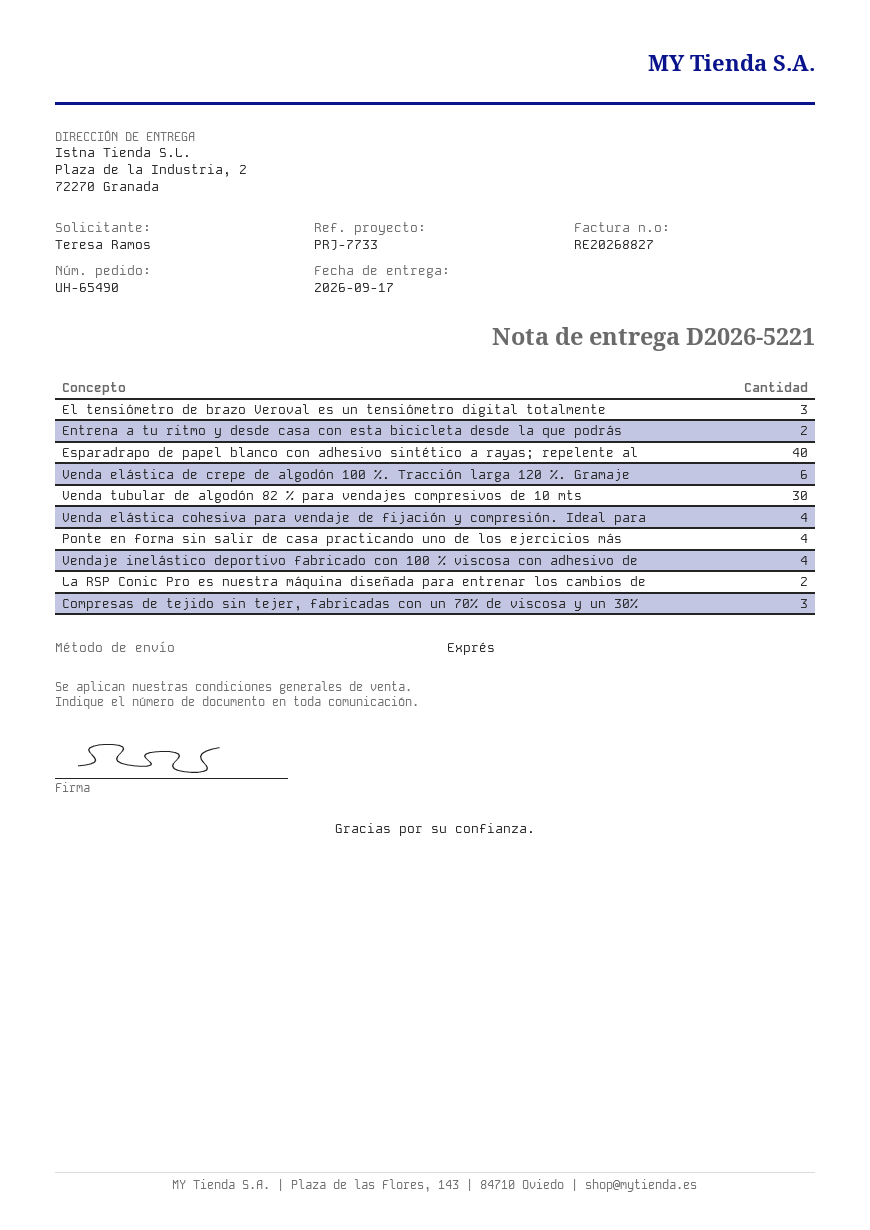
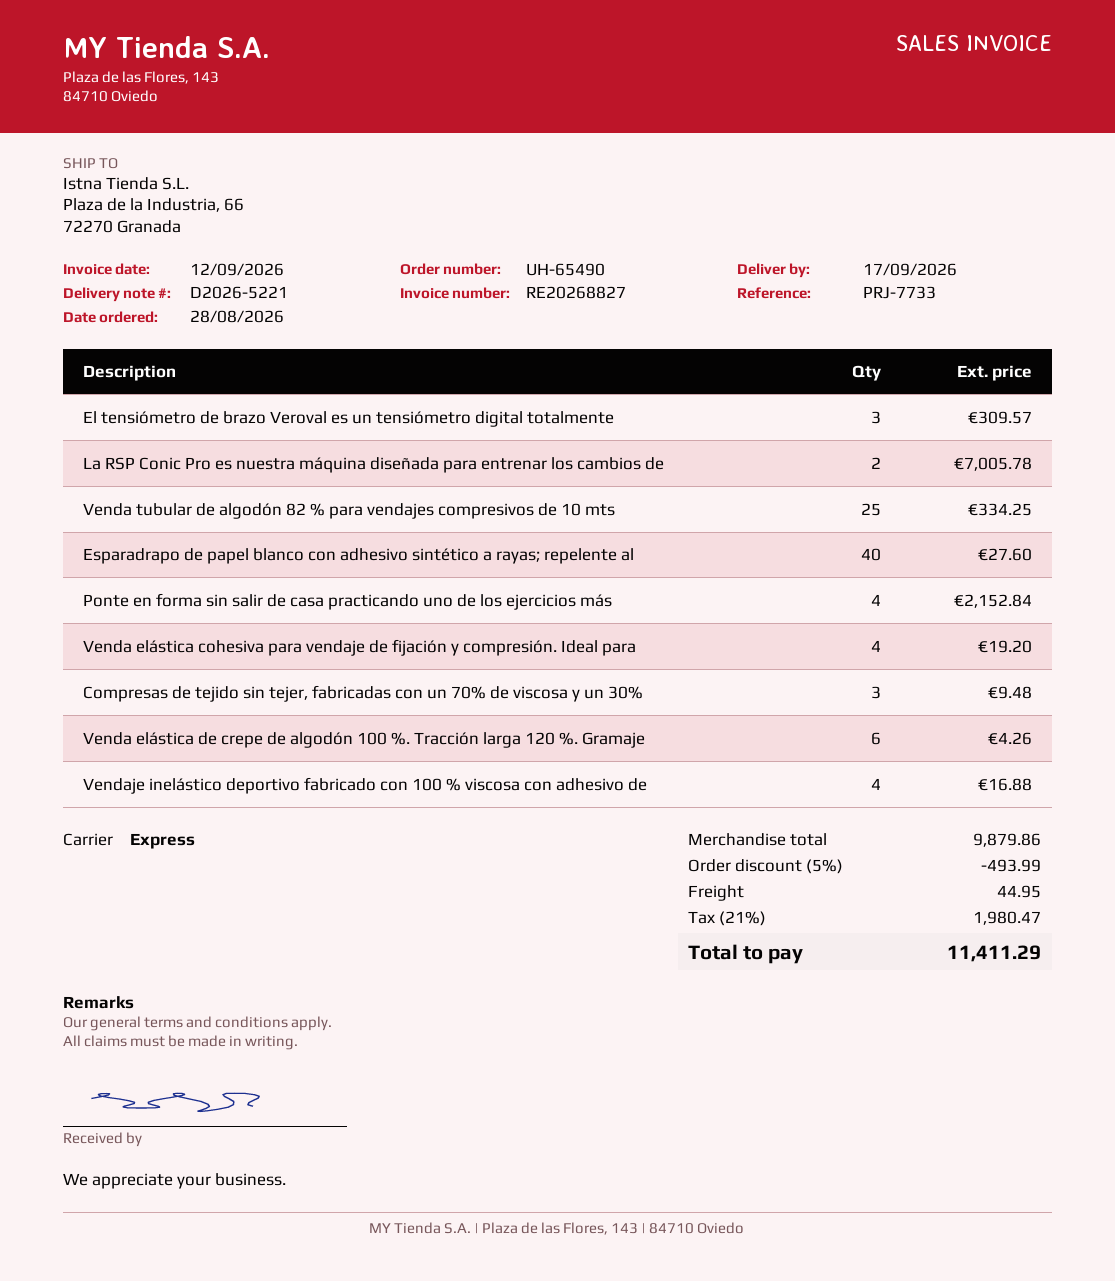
ship to: Plaza de la Industria, 2, 72270 Granada -> Plaza de la Industria, 66, 72270 Granada
Entrena a tu ritmo y desde casa con esta bicicleta desde la que podrás: 2 -> none
Venda tubular de algodón 82 % para vendajes compresivos de 10 mts: 30 -> 25

